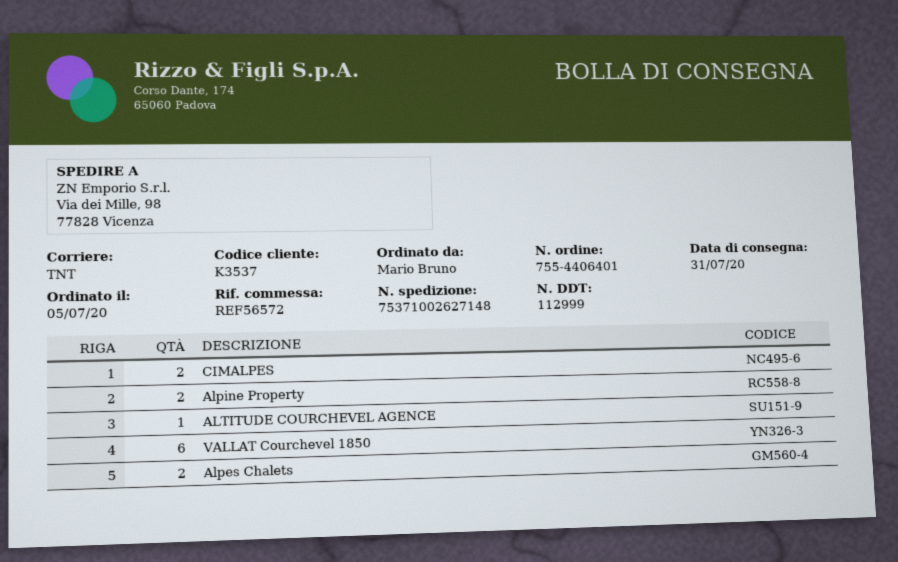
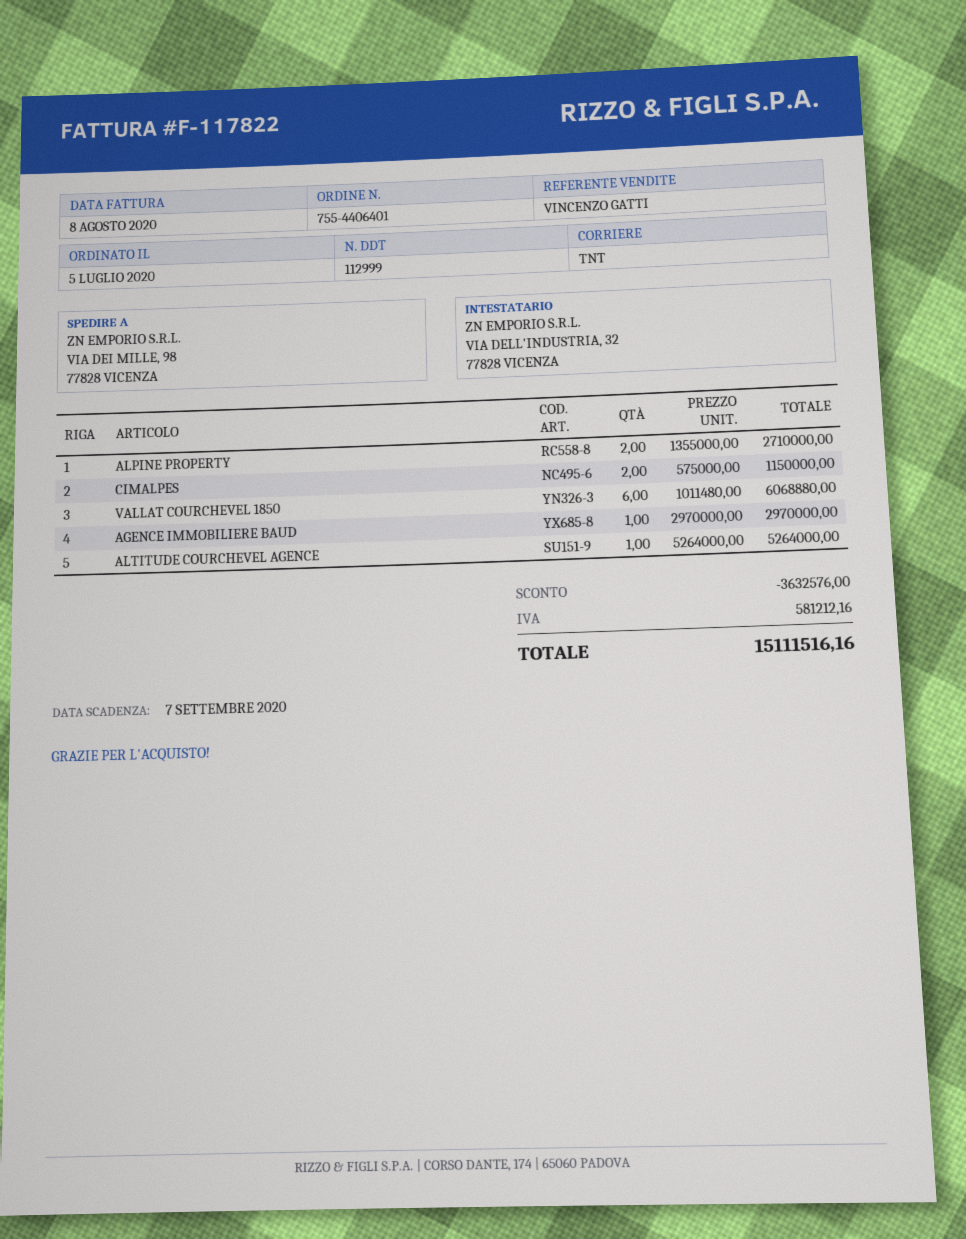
Alpes Chalets: 2 -> none
AGENCE IMMOBILIERE BAUD: none -> 1

